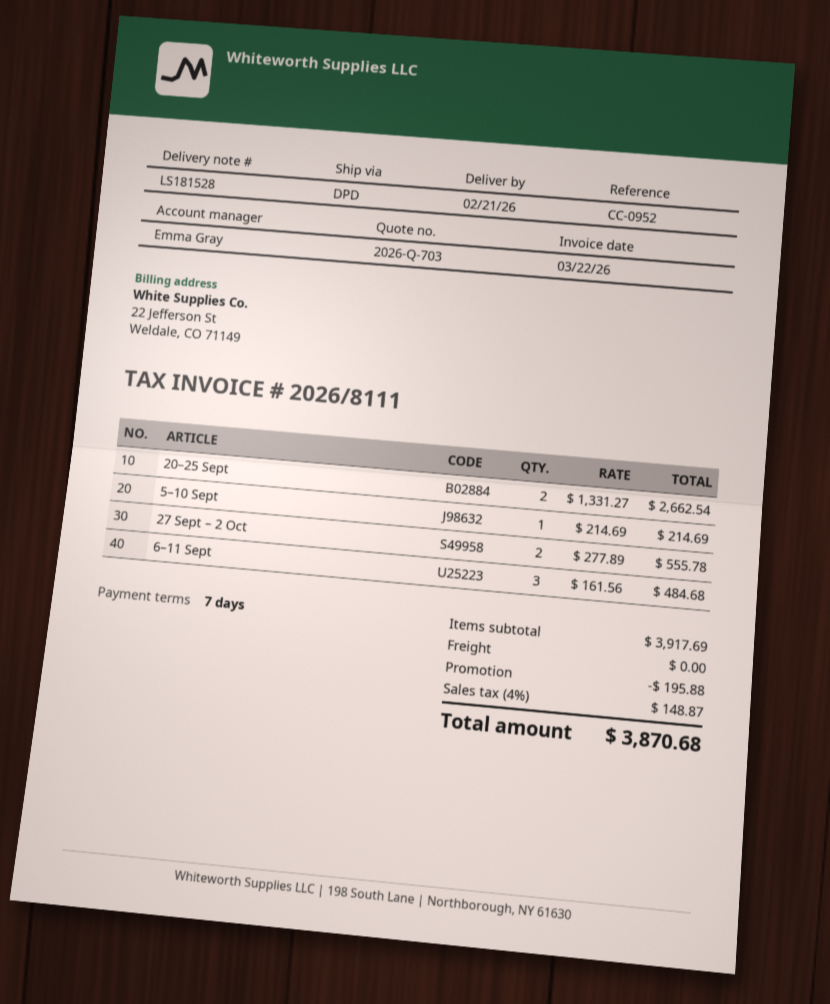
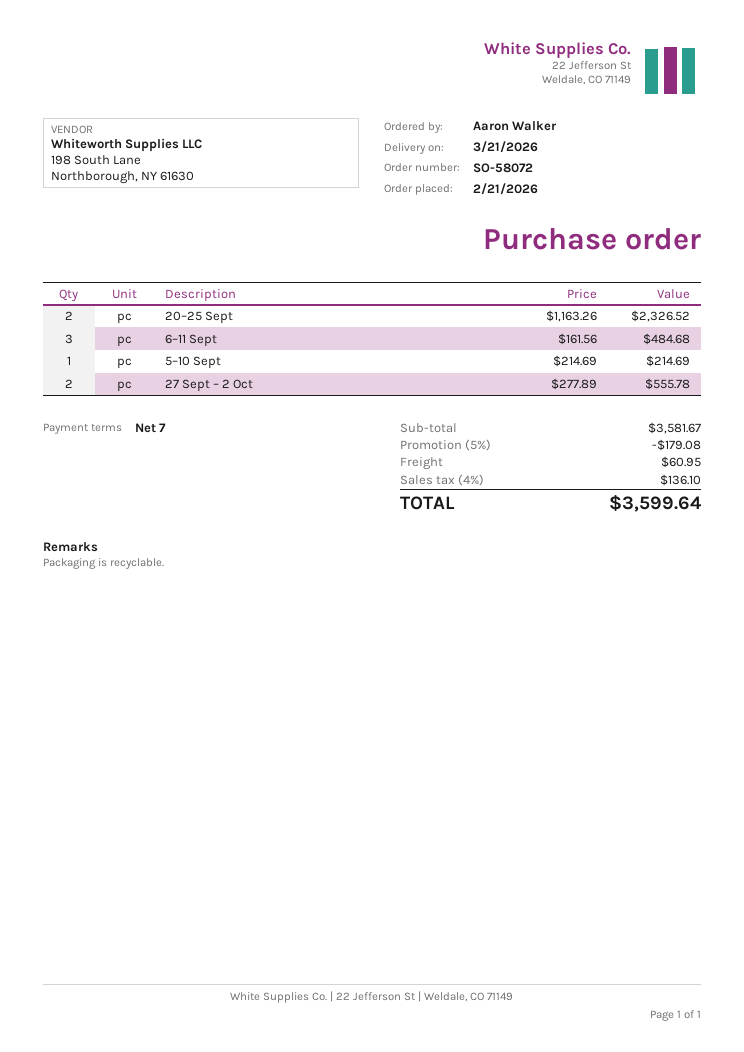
delivery date: 2026-02-21 -> 2026-03-21
20–25 Sept: 2 x 1331.27 = 2662.54 -> 2 x 1163.26 = 2326.52
subtotal: 3917.69 -> 3581.67
discount: 195.88 -> 179.08
shipping: 0.00 -> 60.95
tax: 4% = 148.87 -> 4% = 136.10
total: 3870.68 -> 3599.64

